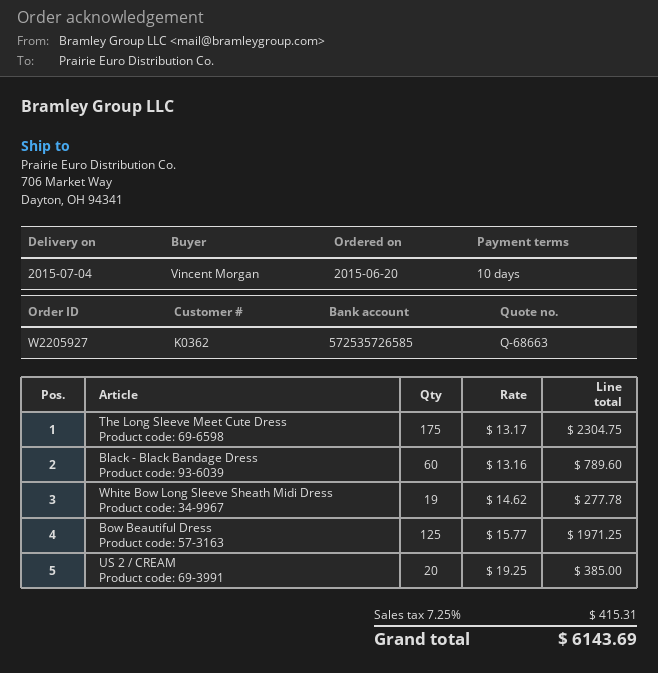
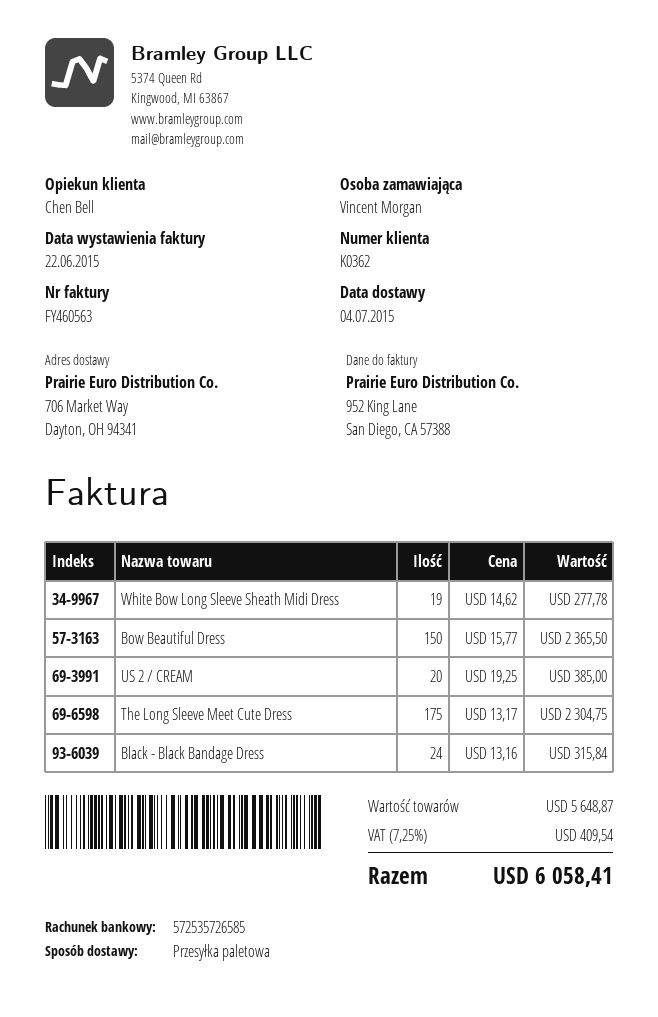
Black - Black Bandage Dress: 60 x 13.16 = 789.60 -> 24 x 13.16 = 315.84
Bow Beautiful Dress: 125 x 15.77 = 1971.25 -> 150 x 15.77 = 2365.50
tax: 7.25% = 415.31 -> 7.25% = 409.54
total: 6143.69 -> 6058.41

